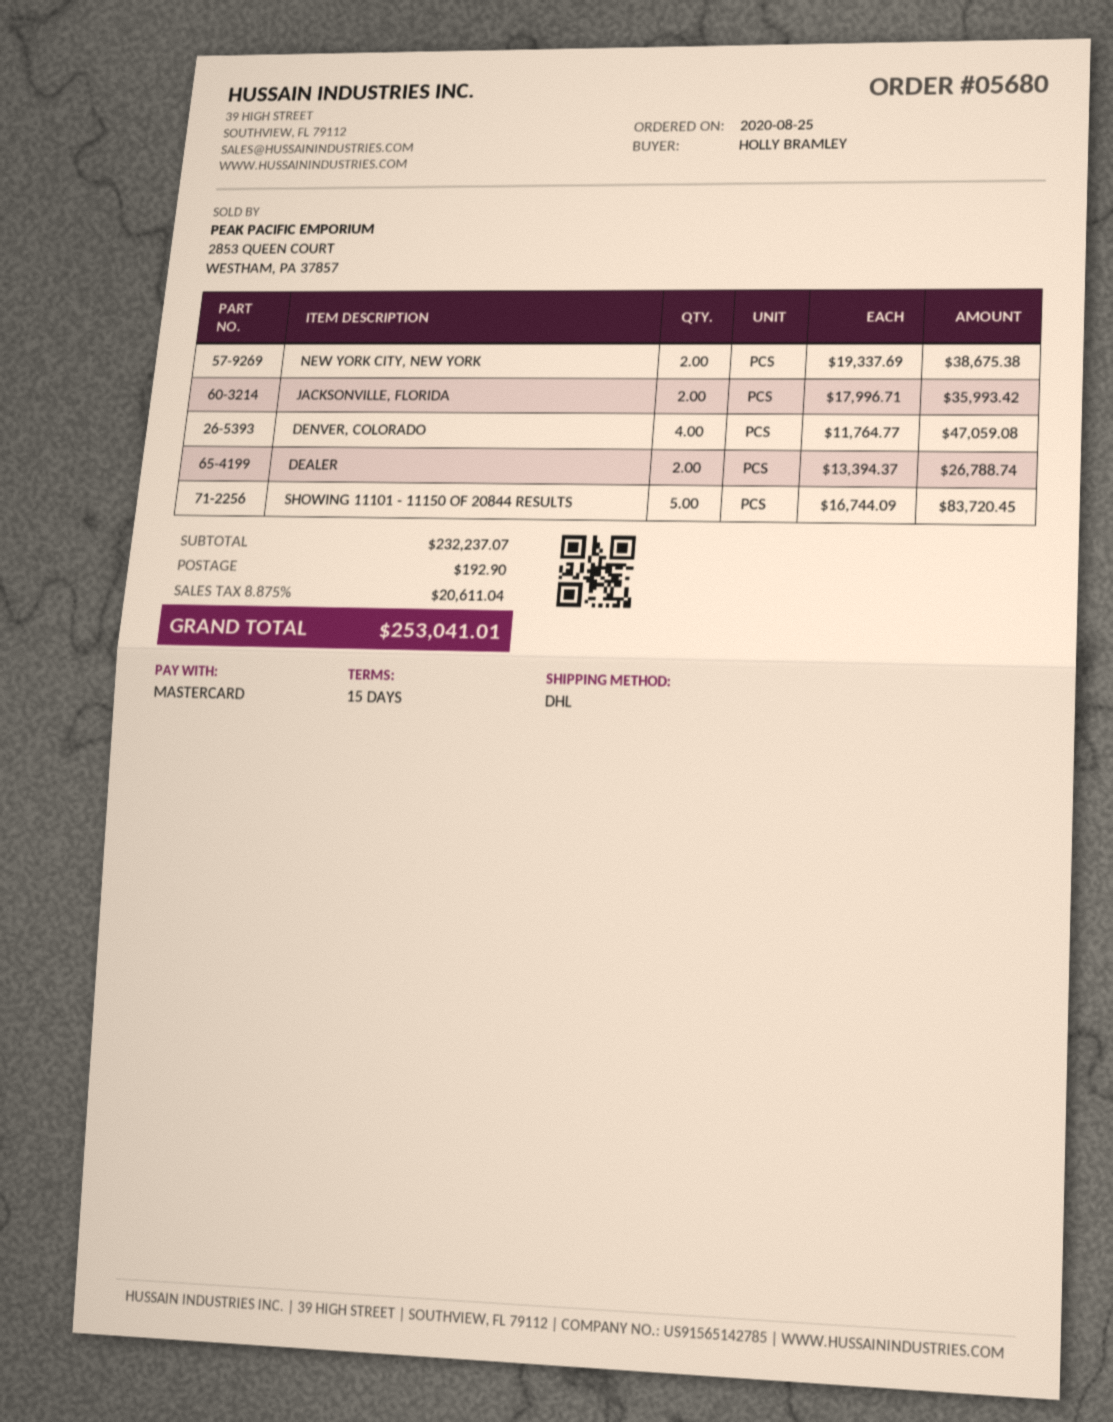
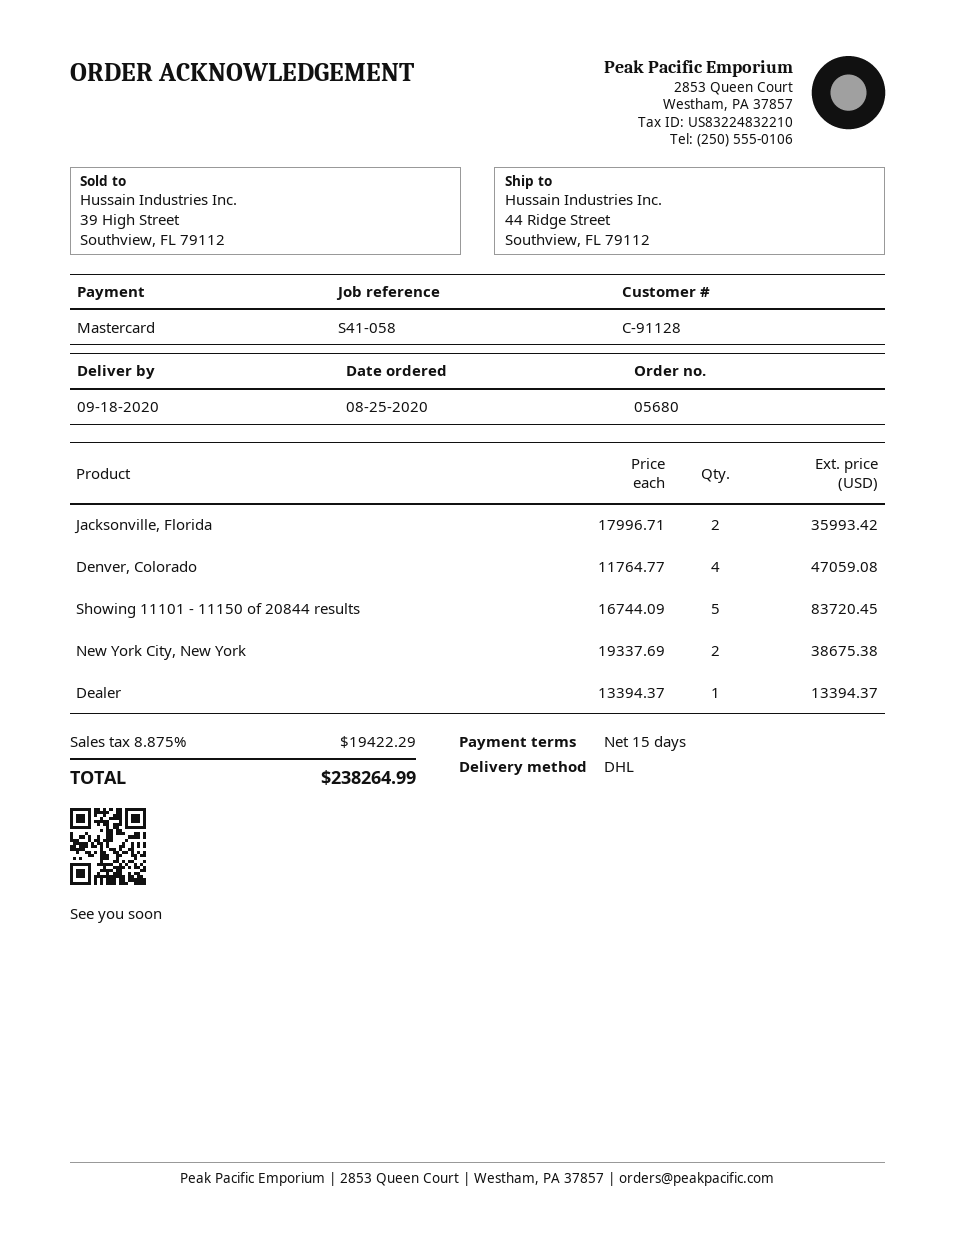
DEALER: 2 x 13394.37 = 26788.74 -> 1 x 13394.37 = 13394.37
shipping: 192.90 -> none
tax: 8.875% = 20611.04 -> 8.875% = 19422.29
total: 253041.01 -> 238264.99

